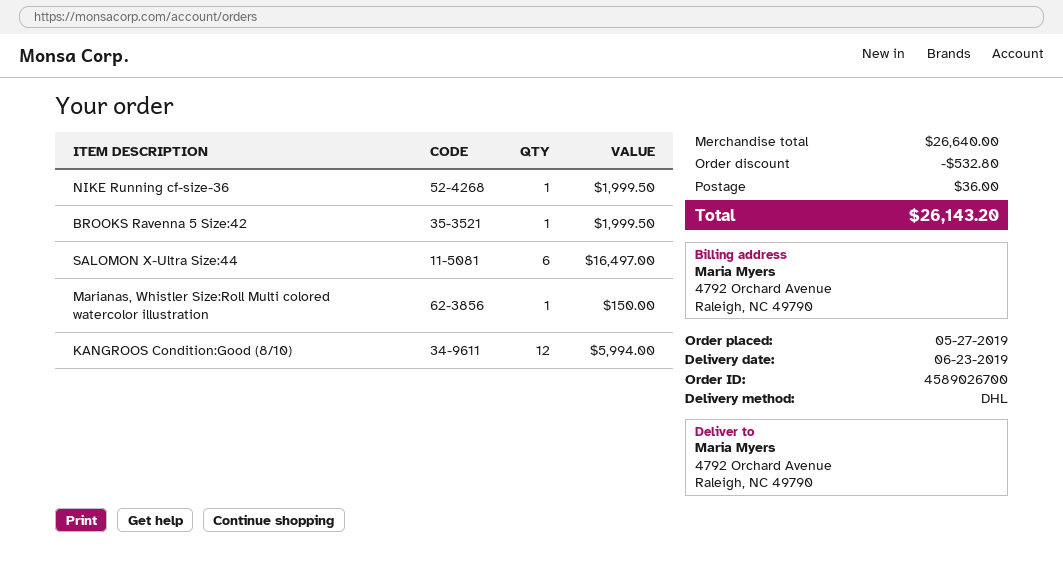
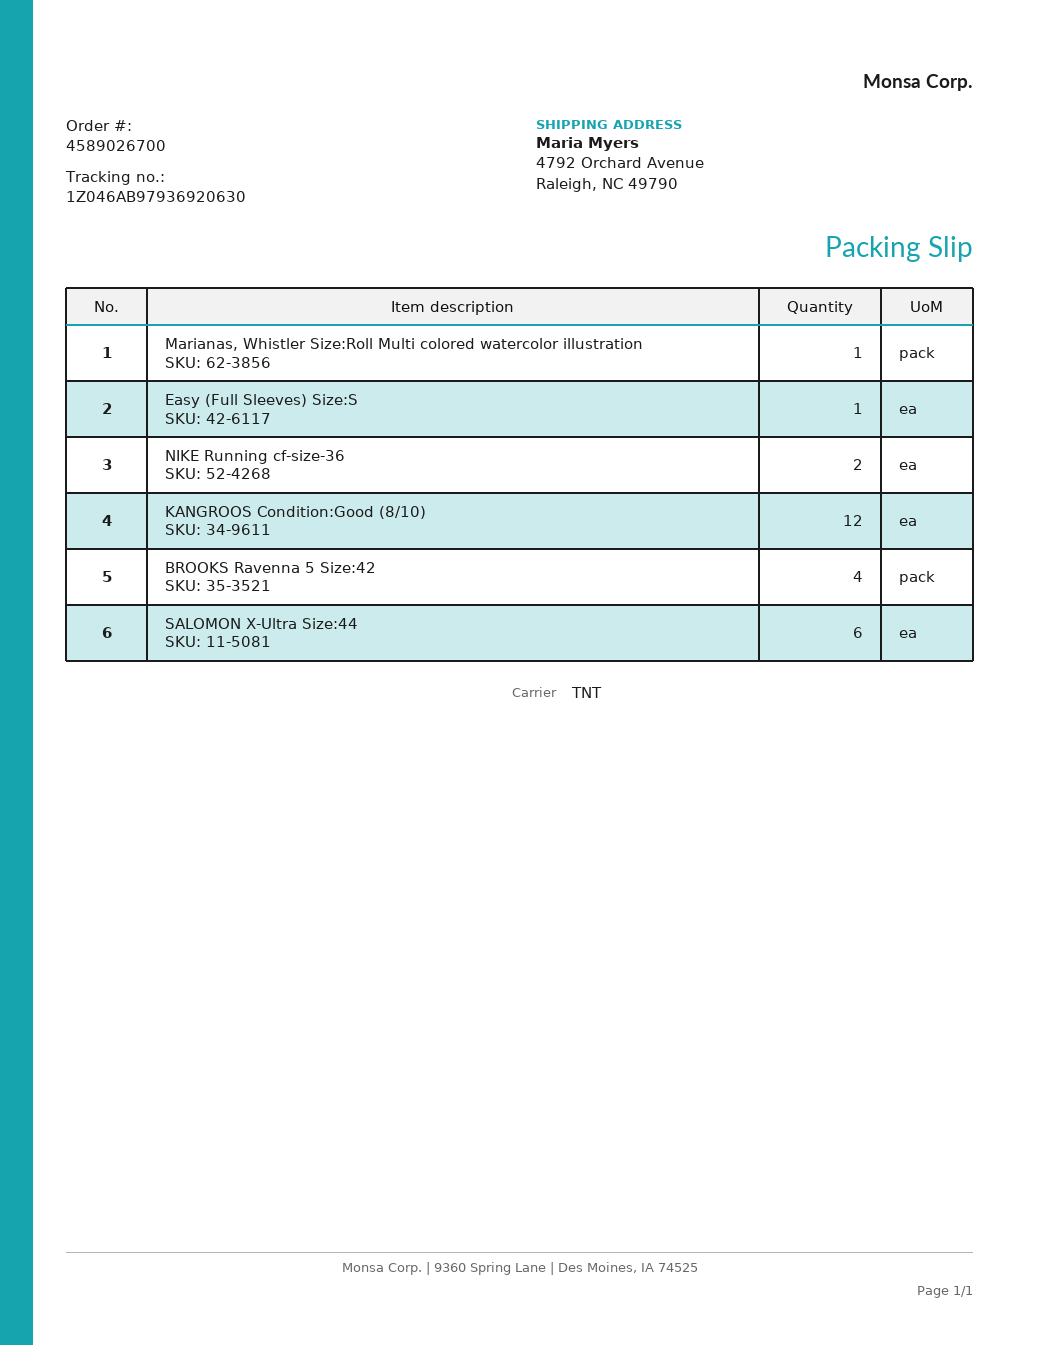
shipping method: DHL -> TNT
NIKE Running cf-size-36: 1 -> 2
BROOKS Ravenna 5 Size:42: 1 -> 4
Easy (Full Sleeves) Size:S: none -> 1

